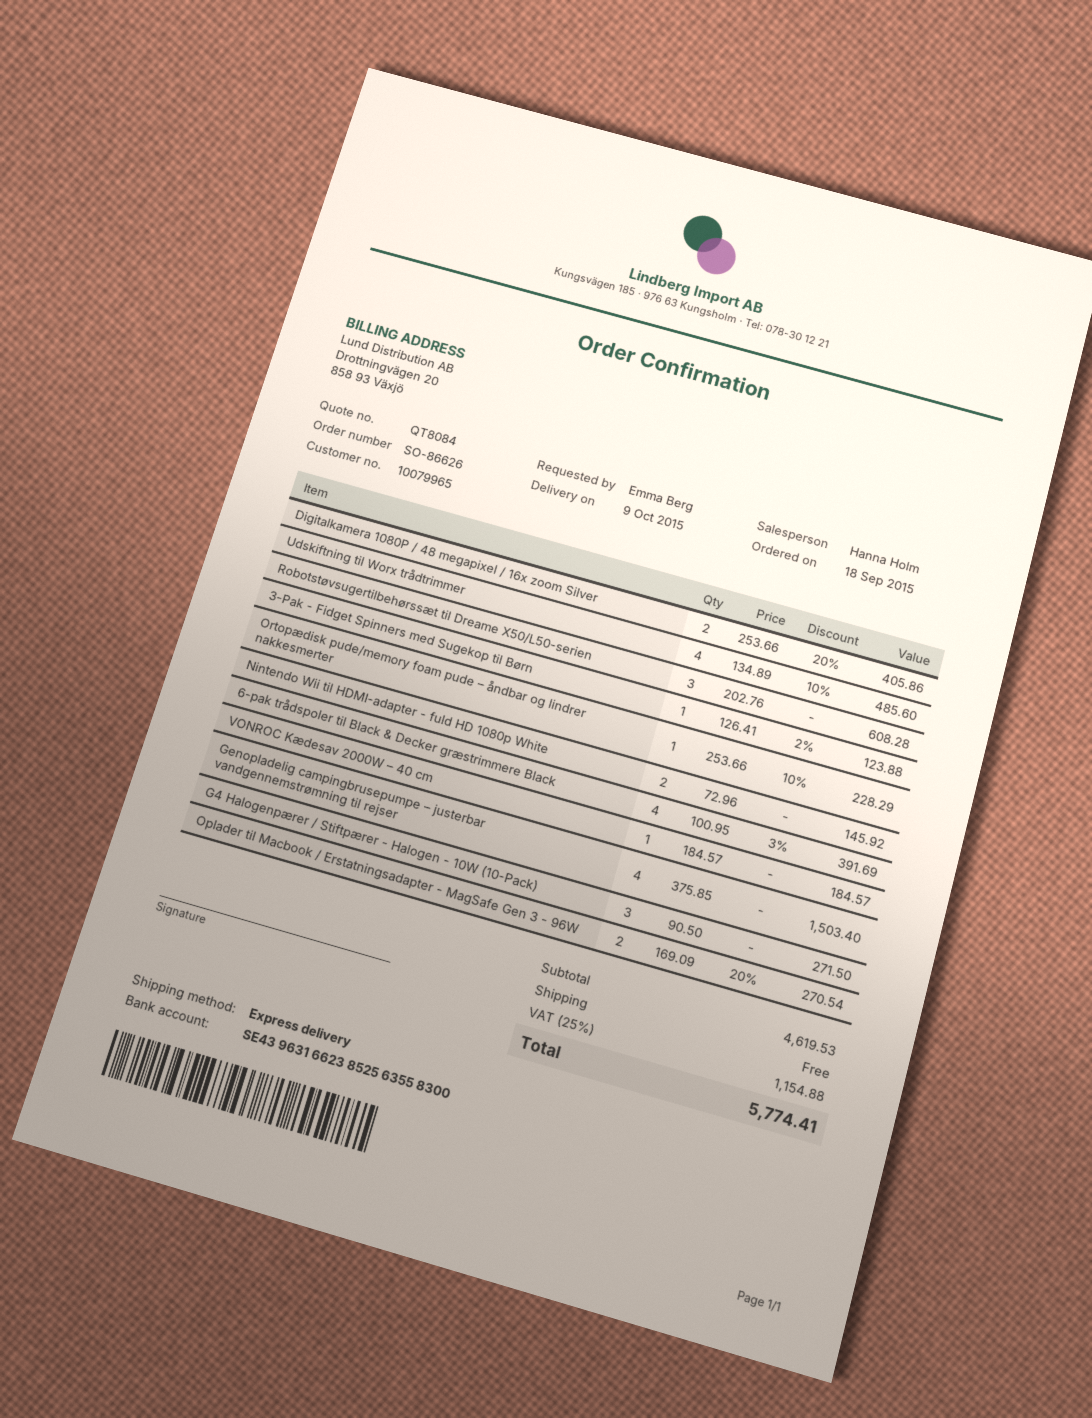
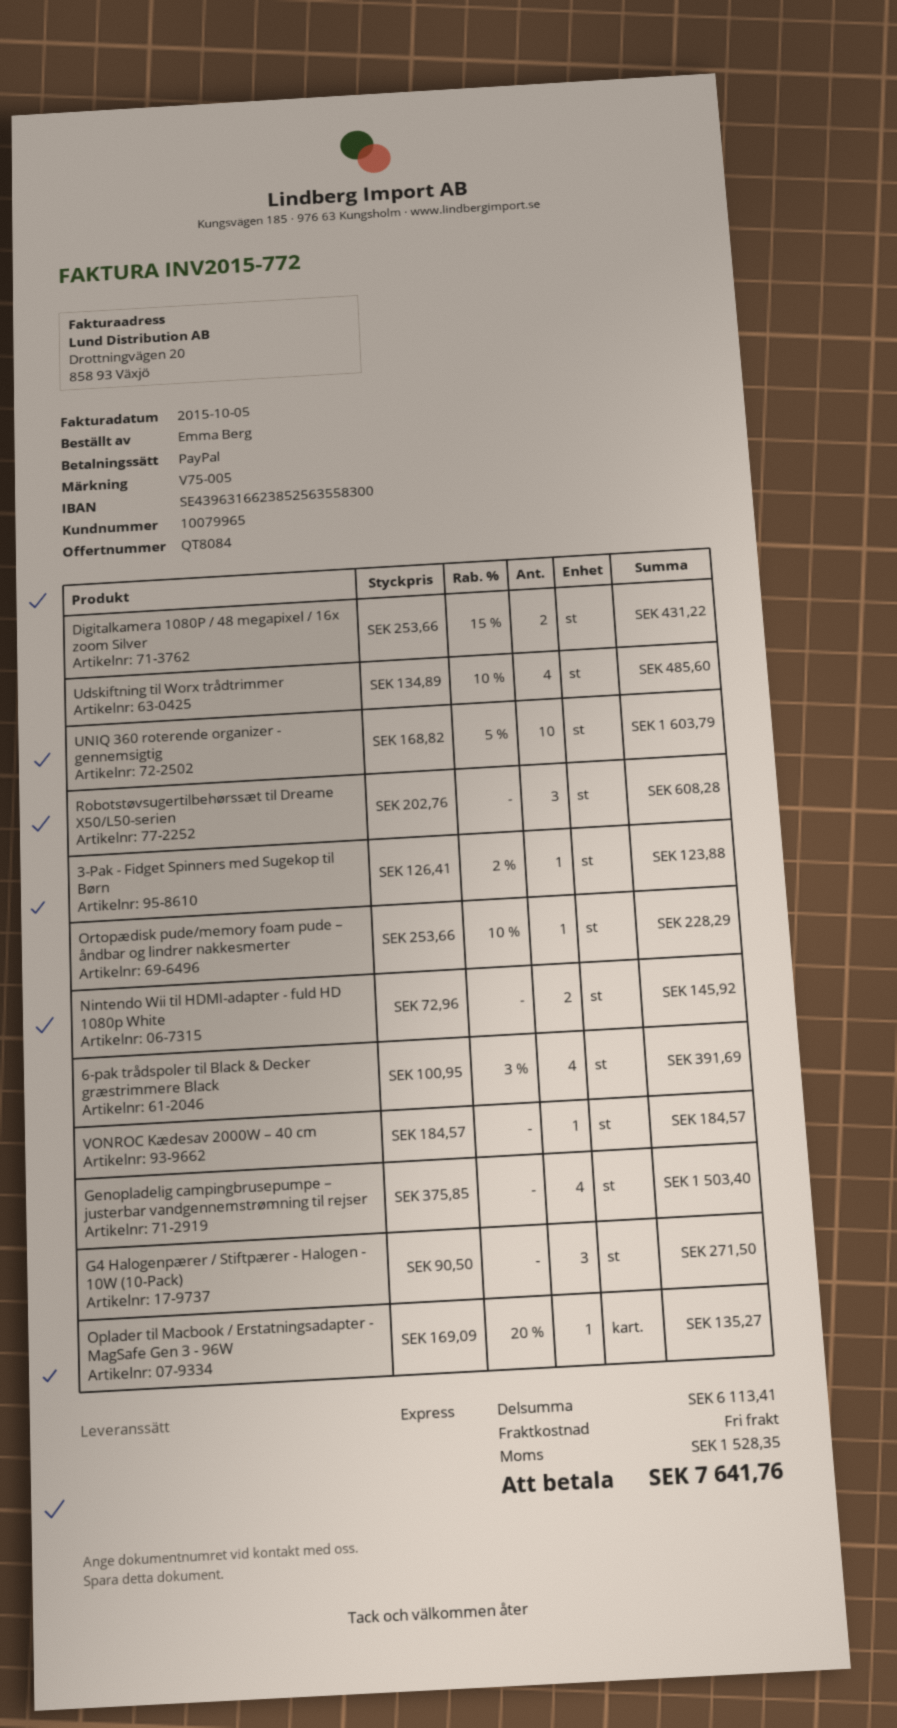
Digitalkamera 1080P / 48 megapixel / 16x zoom Silver: 2 x 253.66 - 20% = 405.86 -> 2 x 253.66 - 15% = 431.22
Oplader til Macbook / Erstatningsadapter - MagSafe Gen 3 - 96W: 2 x 169.09 - 20% = 270.54 -> 1 x 169.09 - 20% = 135.27
UNIQ 360 roterende organizer - gennemsigtig: none -> 10 x 168.82 - 5% = 1603.79
subtotal: 4619.53 -> 6113.41
tax: 1154.88 -> 1528.35
total: 5774.41 -> 7641.76

